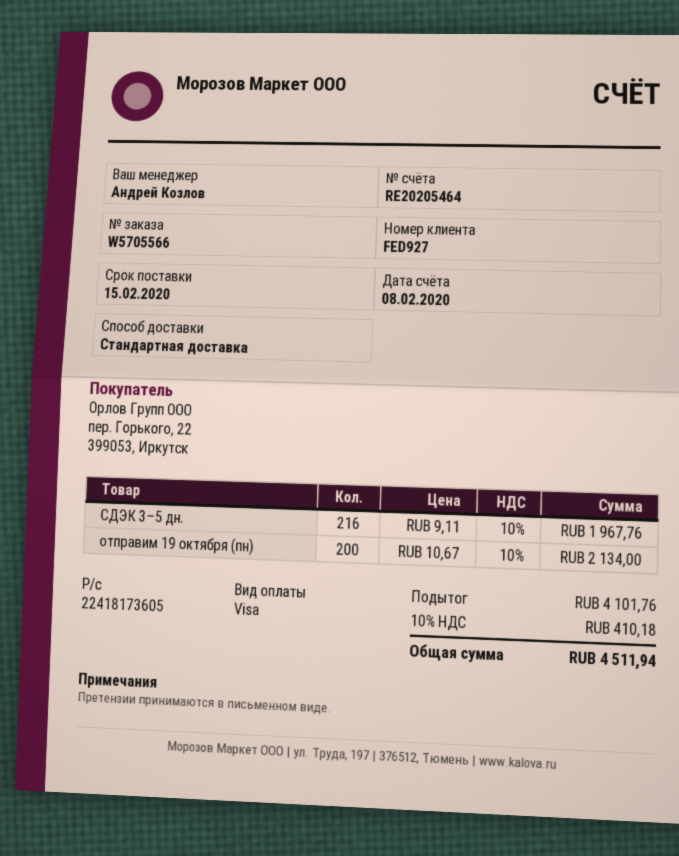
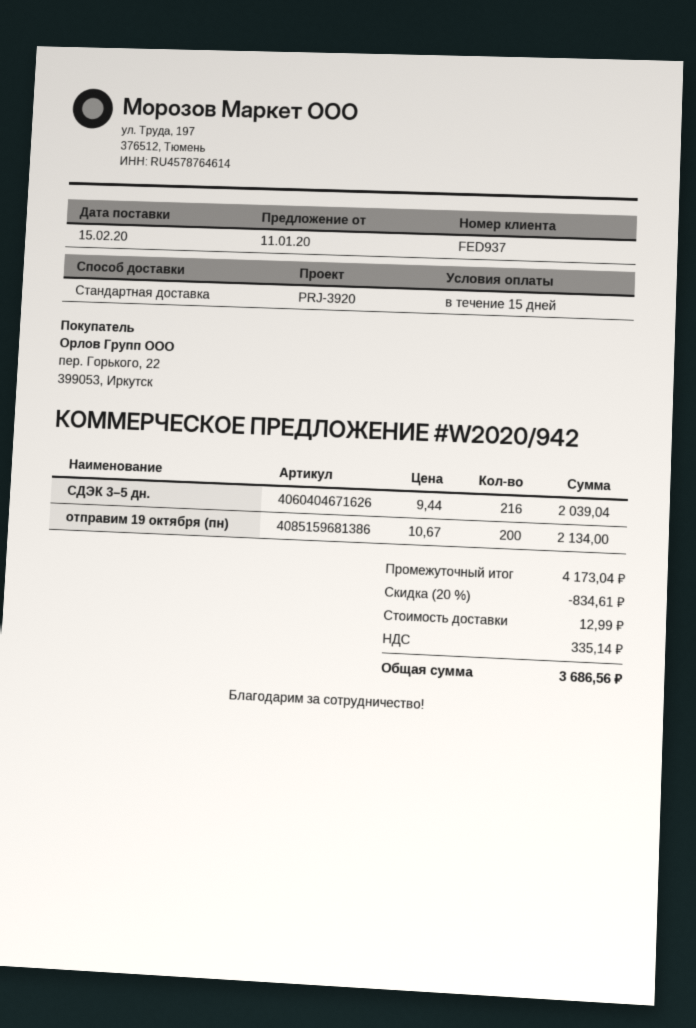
customer number: FED927 -> FED937
СДЭК 3–5 дн.: 216 x 9.11 = 1967.76 -> 216 x 9.44 = 2039.04
subtotal: 4101.76 -> 4173.04
discount: none -> 20% = 834.61
shipping: none -> 12.99
tax: 410.18 -> 335.14
total: 4511.94 -> 3686.56

